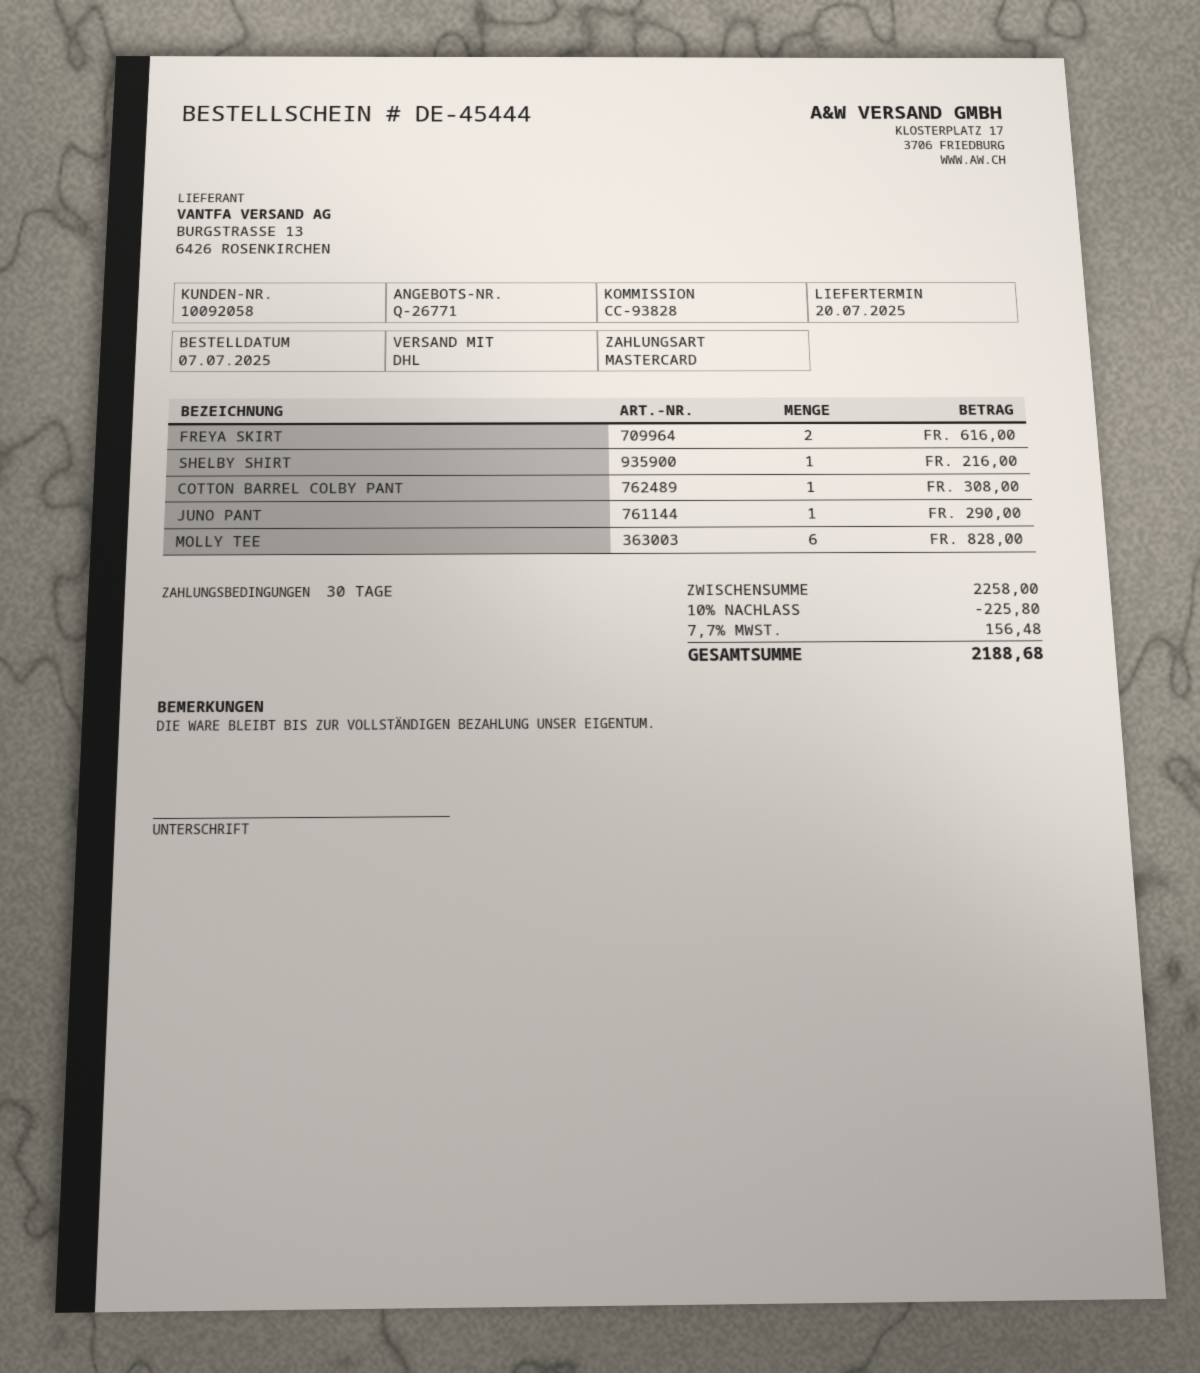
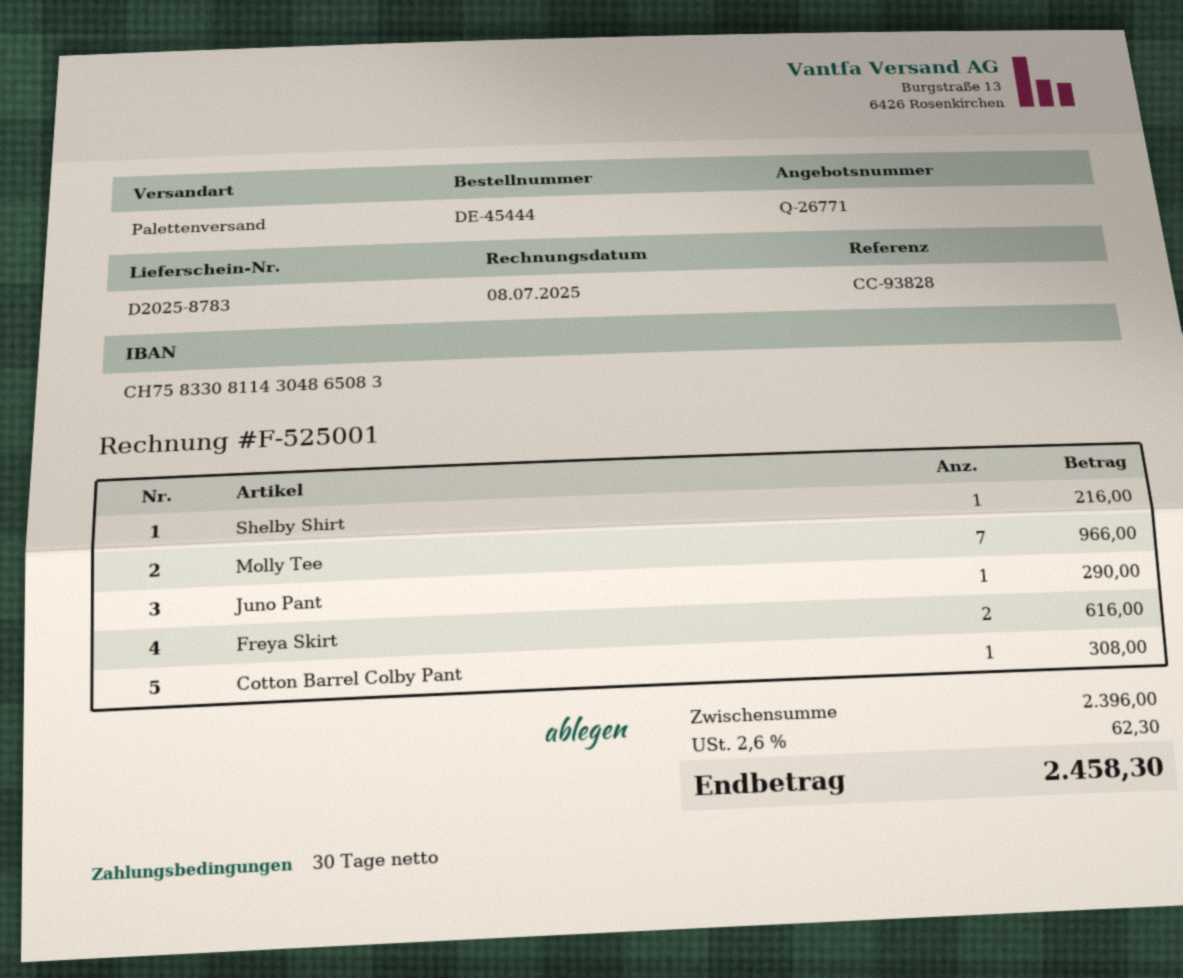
shipping method: DHL -> pallet freight
MOLLY TEE: 6 for 828.00 -> 7 for 966.00
subtotal: 2258.00 -> 2396.00
discount: 10% = 225.80 -> none
tax: 7.7% = 156.48 -> 2.6% = 62.30
total: 2188.68 -> 2458.30

